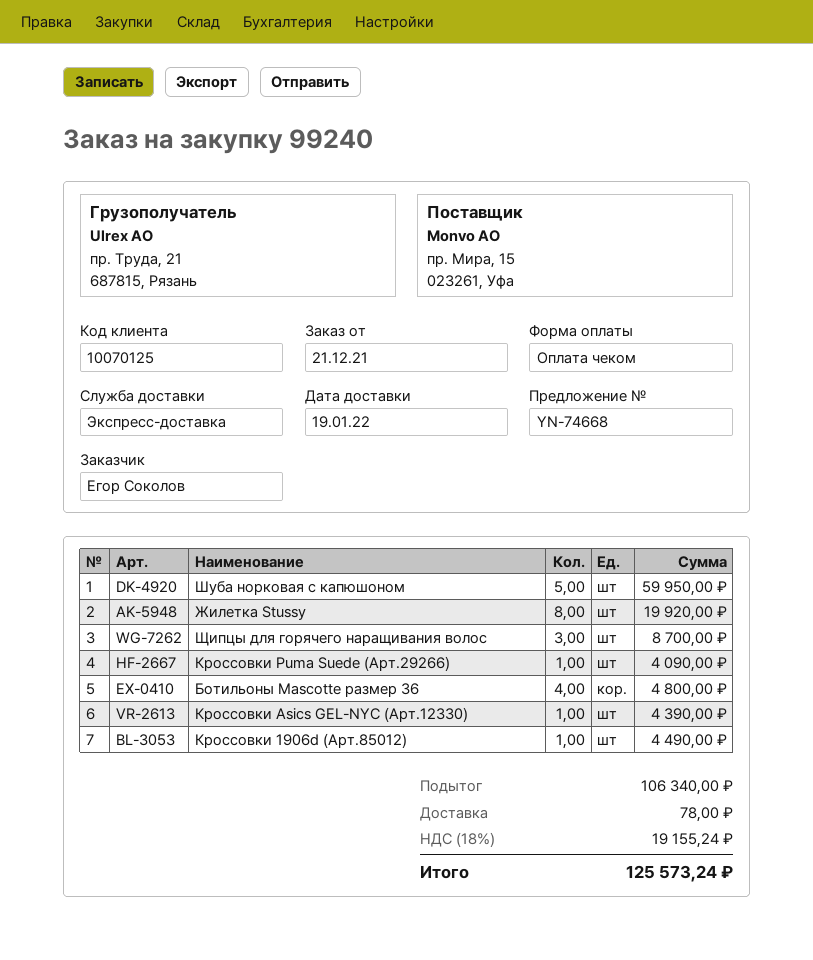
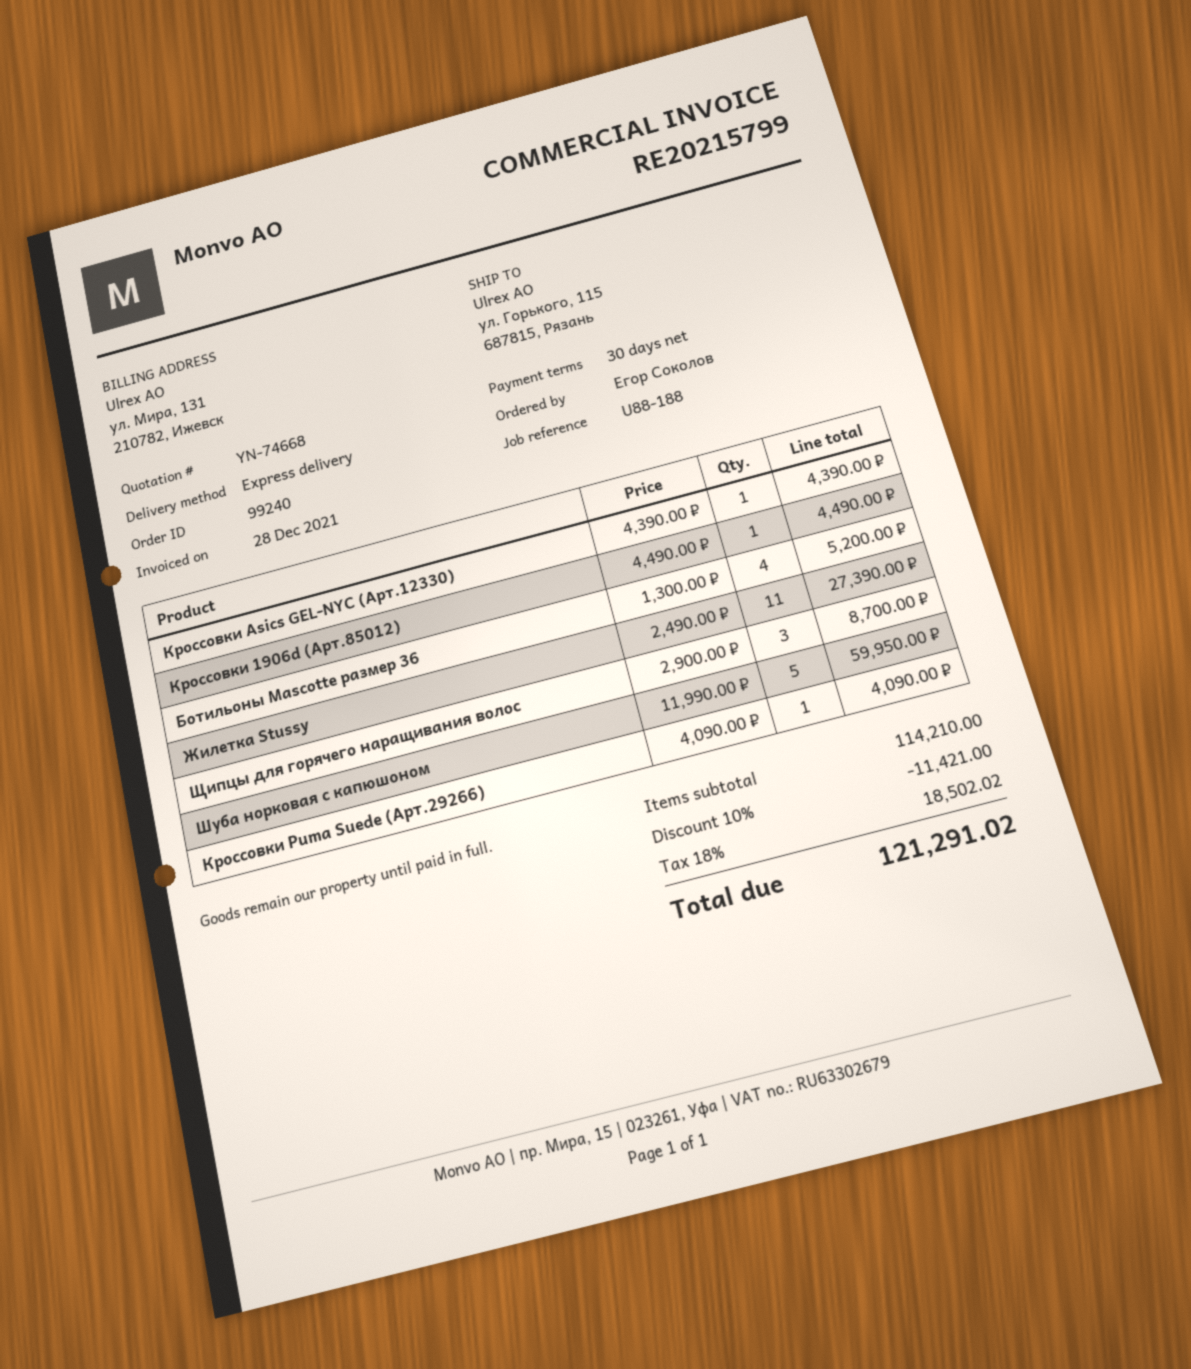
ship to: пр. Труда, 21, 687815, Рязань -> ул. Горького, 115, 687815, Рязань
Жилетка Stussy: 8 for 19920.00 -> 11 for 27390.00
Ботильоны Mascotte размер 36: 4 for 4800.00 -> 4 for 5200.00
subtotal: 106340.00 -> 114210.00
discount: none -> 10% = 11421.00
shipping: 78.00 -> none
tax: 18% = 19155.24 -> 18% = 18502.02
total: 125573.24 -> 121291.02

